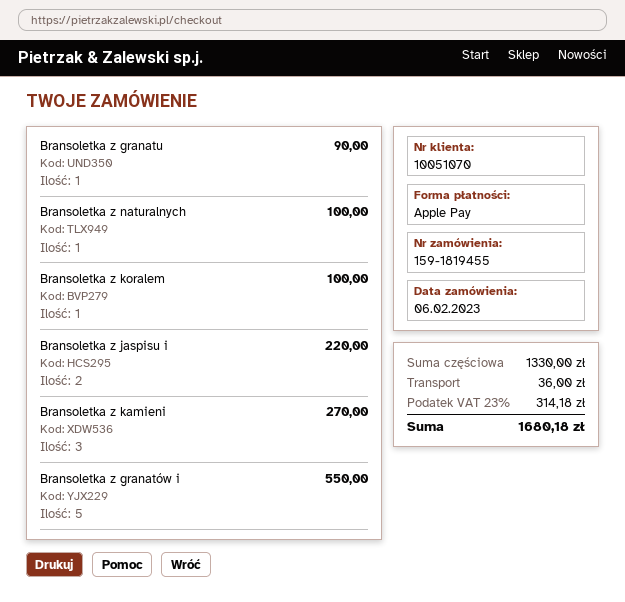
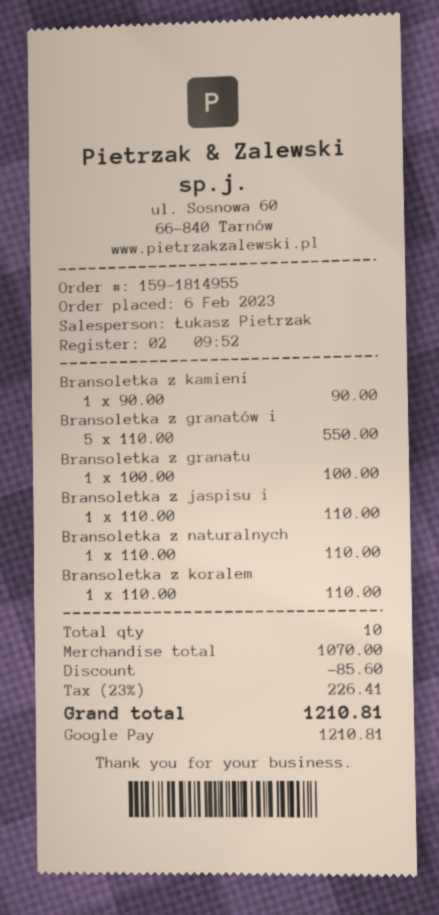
order number: 159-1819455 -> 159-1814955
payment method: Apple Pay -> Google Pay
Bransoletka z granatu: 1 for 90.00 -> 1 for 100.00
Bransoletka z naturalnych: 1 for 100.00 -> 1 for 110.00
Bransoletka z koralem: 1 for 100.00 -> 1 for 110.00
Bransoletka z jaspisu i: 2 for 220.00 -> 1 for 110.00
Bransoletka z kamieni: 3 for 270.00 -> 1 for 90.00
subtotal: 1330.00 -> 1070.00
discount: none -> 85.60
shipping: 36.00 -> none
tax: 23% = 314.18 -> 23% = 226.41
total: 1680.18 -> 1210.81

